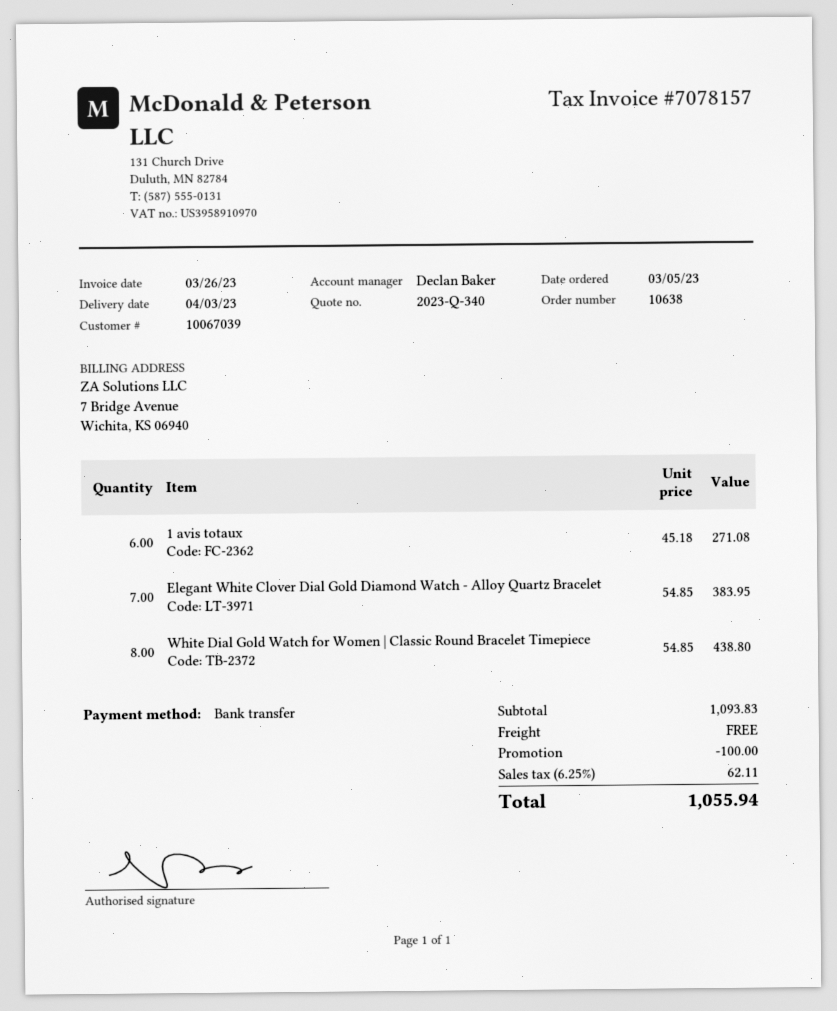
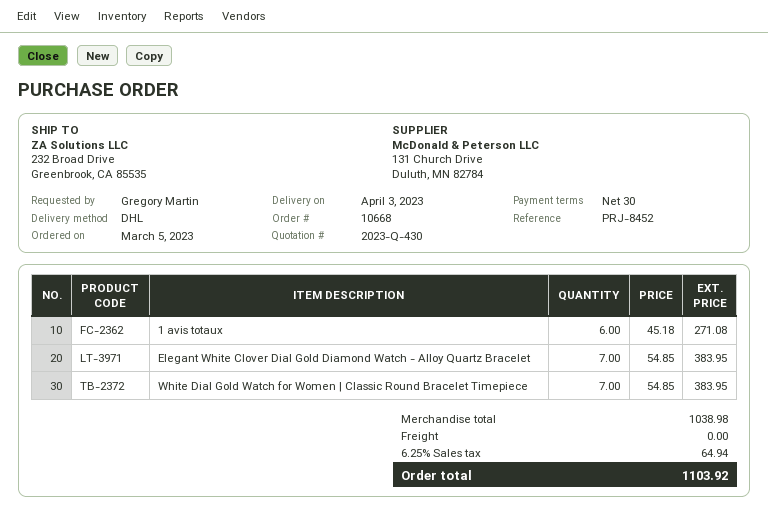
quote number: 2023-Q-340 -> 2023-Q-430
order number: 10638 -> 10668
White Dial Gold Watch for Women | Classic Round Bracelet Timepiece: 8 x 54.85 = 438.80 -> 7 x 54.85 = 383.95
subtotal: 1093.83 -> 1038.98
discount: 100.00 -> none
tax: 6.25% = 62.11 -> 6.25% = 64.94
total: 1055.94 -> 1103.92

